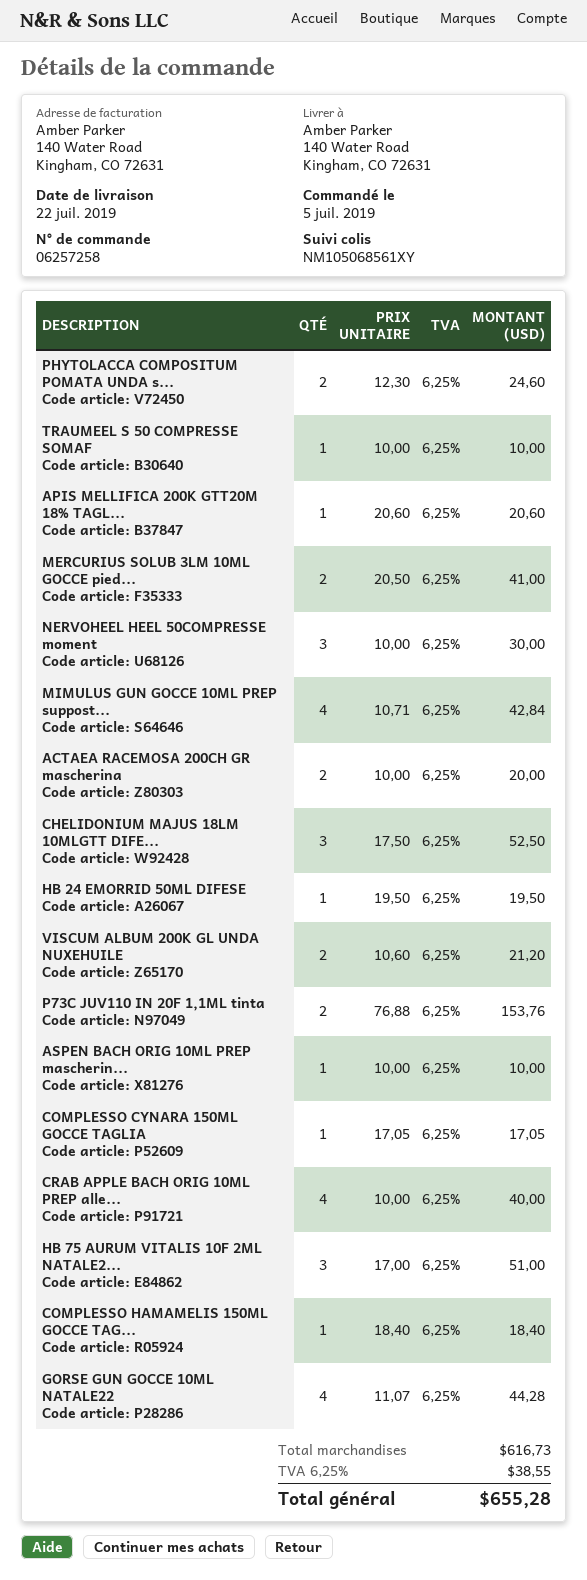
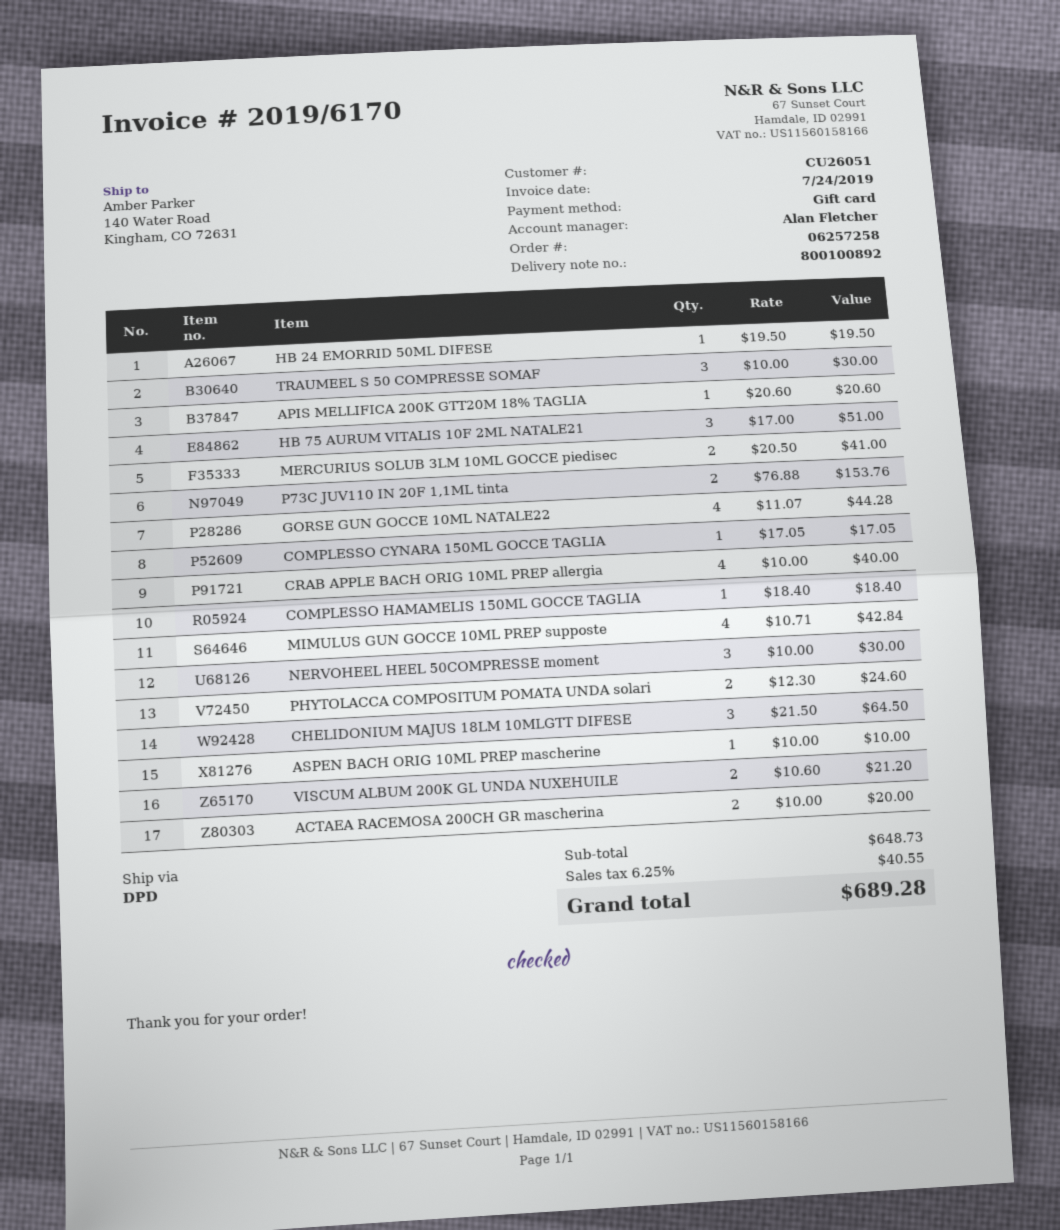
TRAUMEEL S 50 COMPRESSE SOMAF: 1 x 10.00 = 10.00 -> 3 x 10.00 = 30.00
CHELIDONIUM MAJUS 18LM 10MLGTT DIFE...: 3 x 17.50 = 52.50 -> 3 x 21.50 = 64.50
subtotal: 616.73 -> 648.73
tax: 6.25% = 38.55 -> 6.25% = 40.55
total: 655.28 -> 689.28

